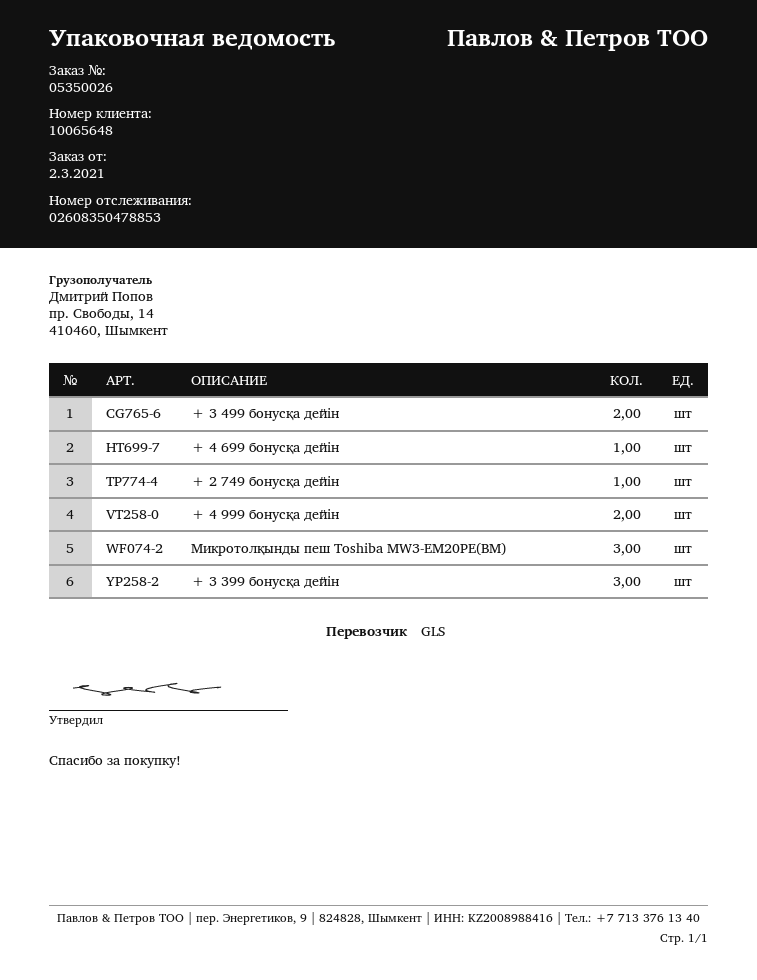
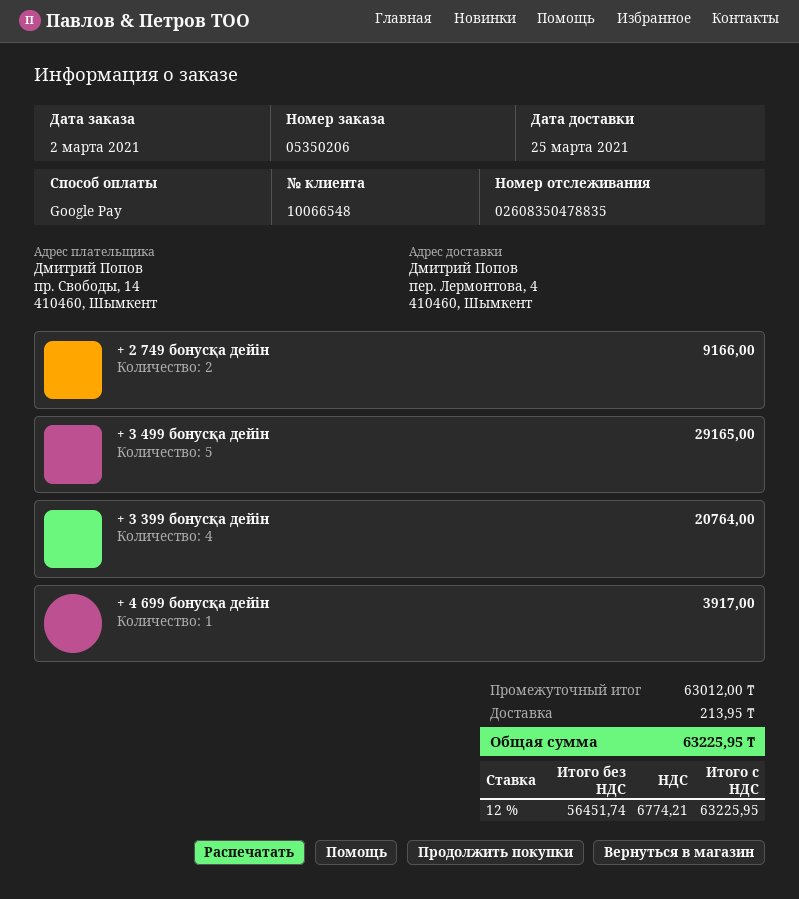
order number: 05350026 -> 05350206
customer number: 10065648 -> 10066548
tracking number: 02608350478853 -> 02608350478835
ship to: пр. Свободы, 14, 410460, Шымкент -> пер. Лермонтова, 4, 410460, Шымкент
+ 3 499 бонусқа дейін: 2 -> 5
+ 2 749 бонусқа дейін: 1 -> 2
+ 4 999 бонусқа дейін: 2 -> none
Микротолқынды пеш Toshiba MW3-EM20PE(BM): 3 -> none
+ 3 399 бонусқа дейін: 3 -> 4

